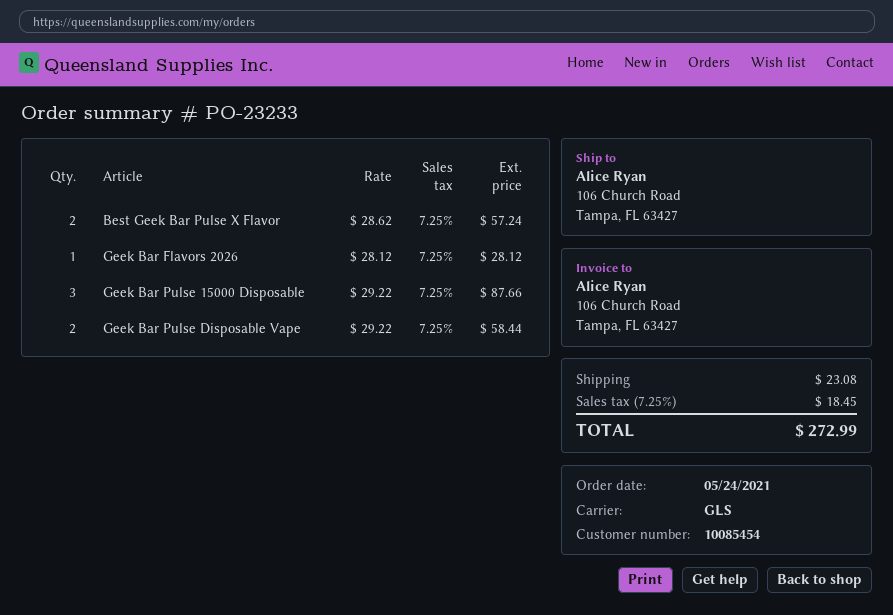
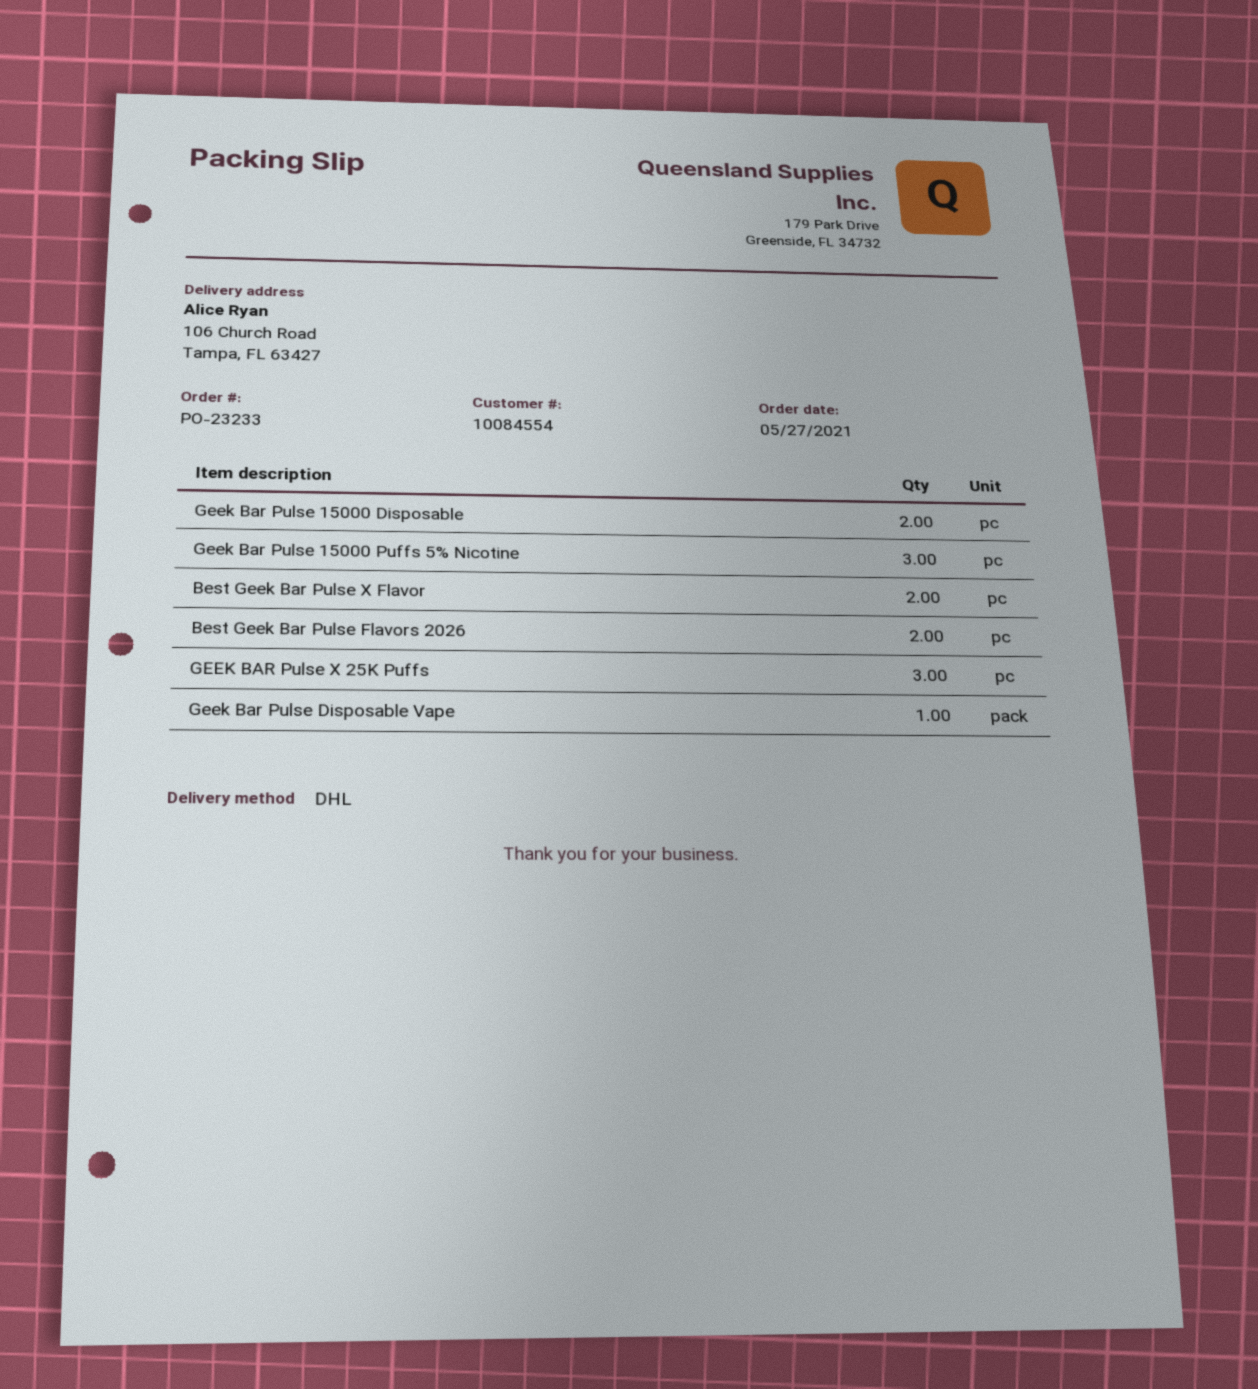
order date: 2021-05-24 -> 2021-05-27
customer number: 10085454 -> 10084554
shipping method: GLS -> DHL
Geek Bar Flavors 2026: 1 -> none
Geek Bar Pulse 15000 Disposable: 3 -> 2
Geek Bar Pulse Disposable Vape: 2 -> 1
Geek Bar Pulse 15000 Puffs 5% Nicotine: none -> 3
Best Geek Bar Pulse Flavors 2026: none -> 2
GEEK BAR Pulse X 25K Puffs: none -> 3

